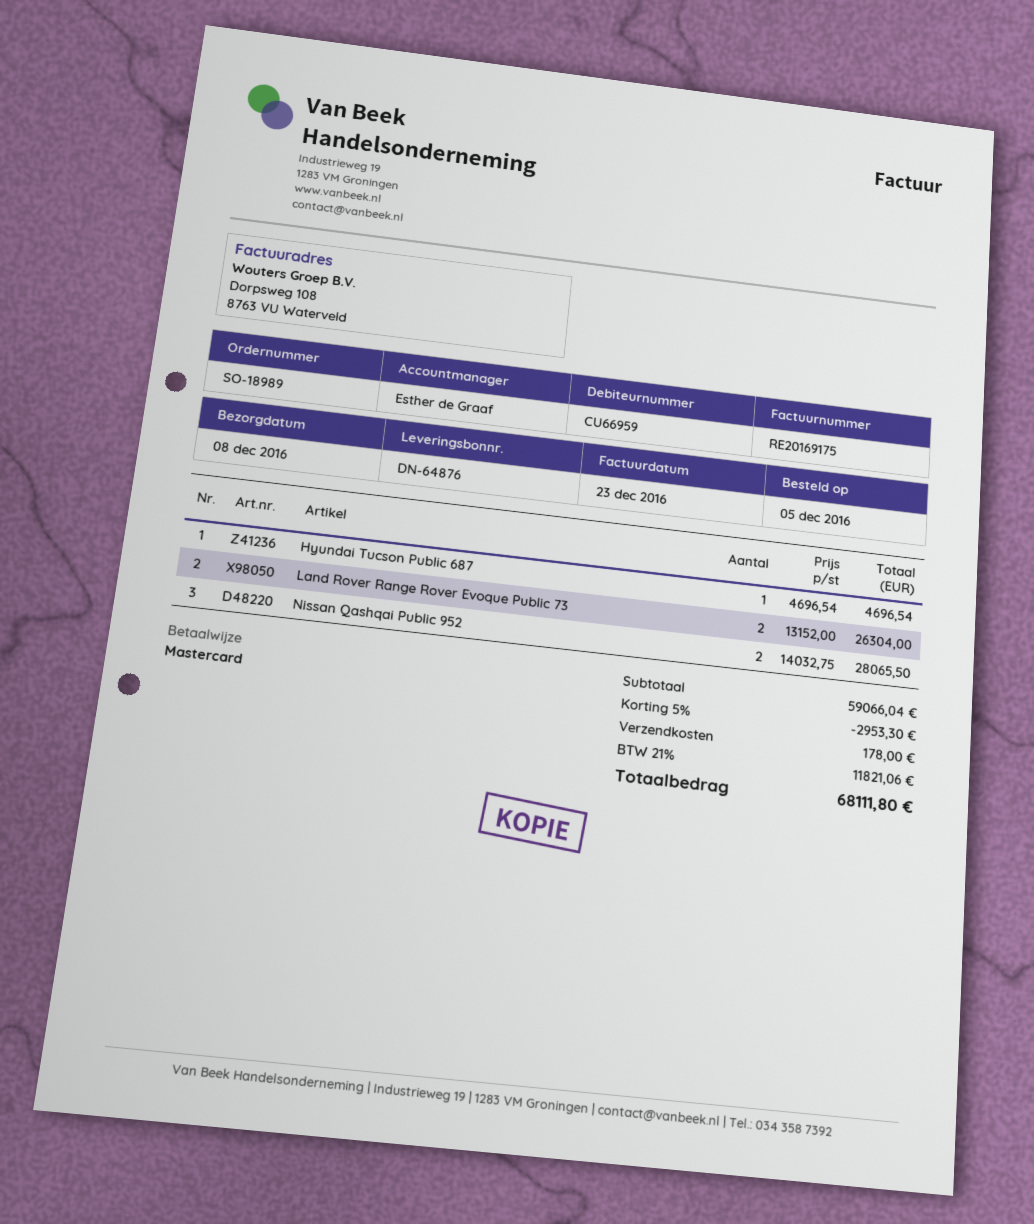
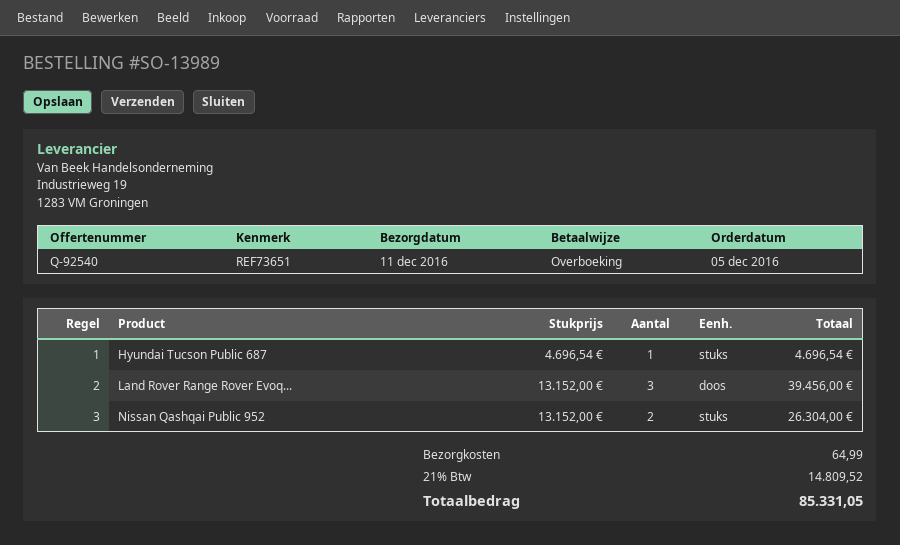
order number: SO-18989 -> SO-13989
delivery date: 2016-12-08 -> 2016-12-11
payment method: Mastercard -> bank transfer
Land Rover Range Rover Evoque Public 73: 2 x 13152.00 = 26304.00 -> 3 x 13152.00 = 39456.00
Nissan Qashqai Public 952: 2 x 14032.75 = 28065.50 -> 2 x 13152.00 = 26304.00
discount: 5% = 2953.30 -> none
shipping: 178.00 -> 64.99
tax: 21% = 11821.06 -> 21% = 14809.52
total: 68111.80 -> 85331.05

